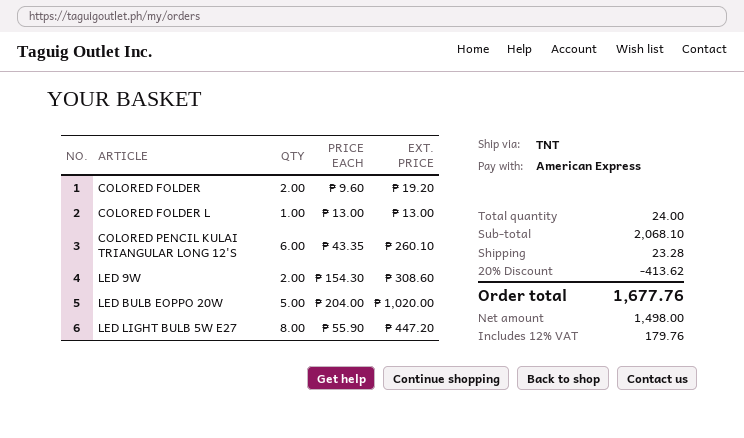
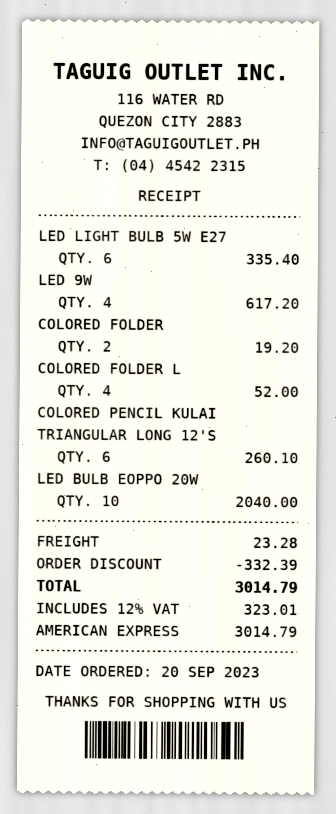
COLORED FOLDER L: 1 for 13.00 -> 4 for 52.00
LED 9W: 2 for 308.60 -> 4 for 617.20
LED BULB EOPPO 20W: 5 for 1020.00 -> 10 for 2040.00
LED LIGHT BULB 5W E27: 8 for 447.20 -> 6 for 335.40
discount: 413.62 -> 332.39
tax: 12% = 179.76 -> 12% = 323.01
total: 1677.76 -> 3014.79

